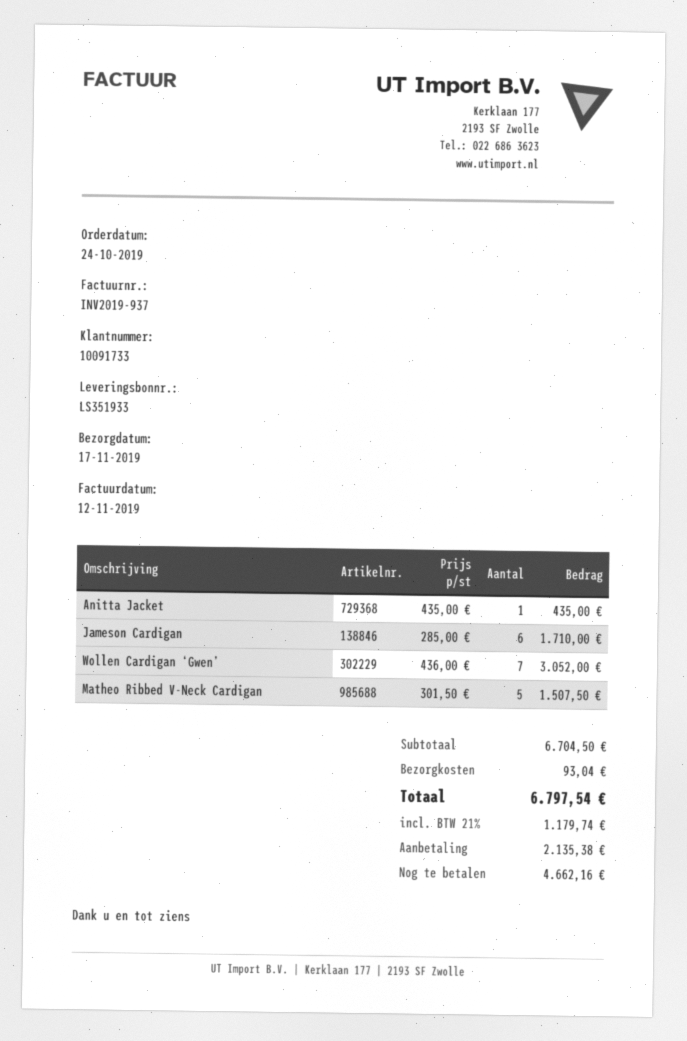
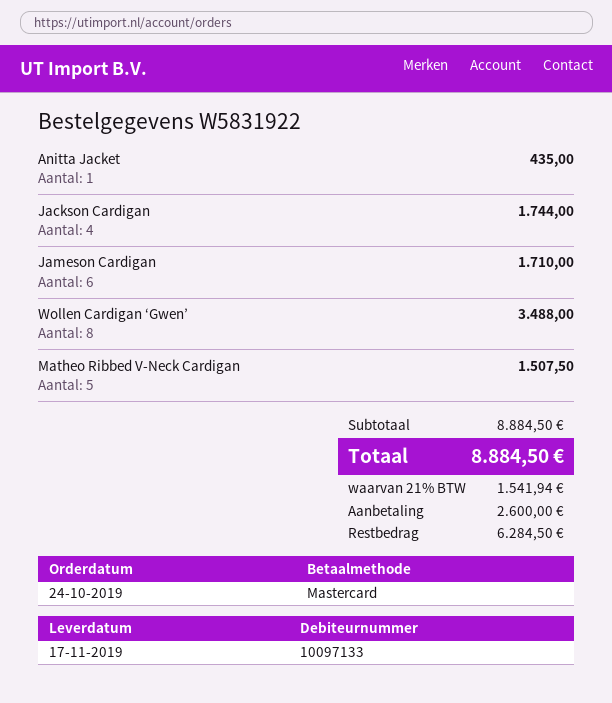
customer number: 10091733 -> 10097133
Wollen Cardigan ‘Gwen’: 7 for 3052.00 -> 8 for 3488.00
Jackson Cardigan: none -> 4 for 1744.00
subtotal: 6704.50 -> 8884.50
shipping: 93.04 -> none
tax: 21% = 1179.74 -> 21% = 1541.94
total: 6797.54 -> 8884.50
deposit: 2135.38 -> 2600.00
balance: 4662.16 -> 6284.50

